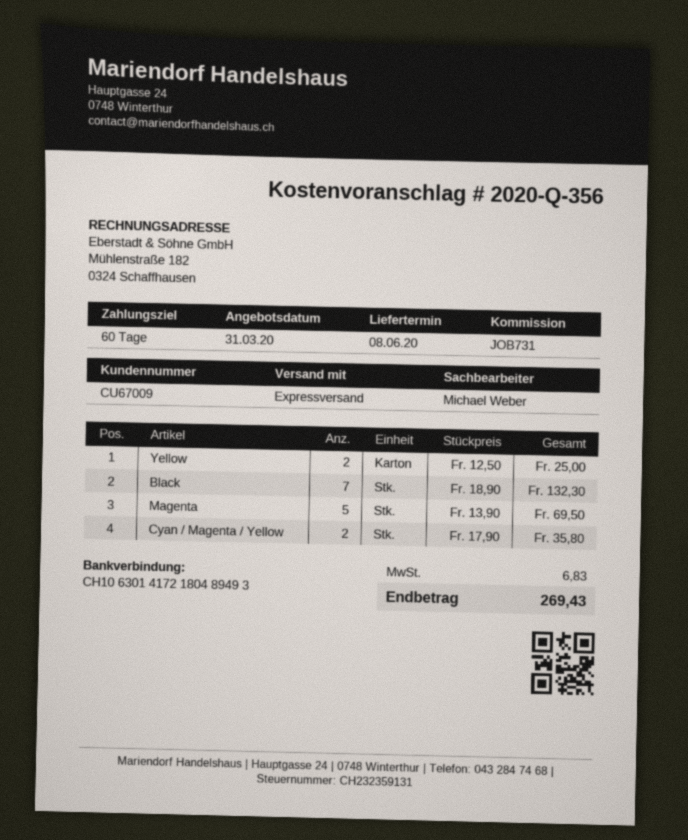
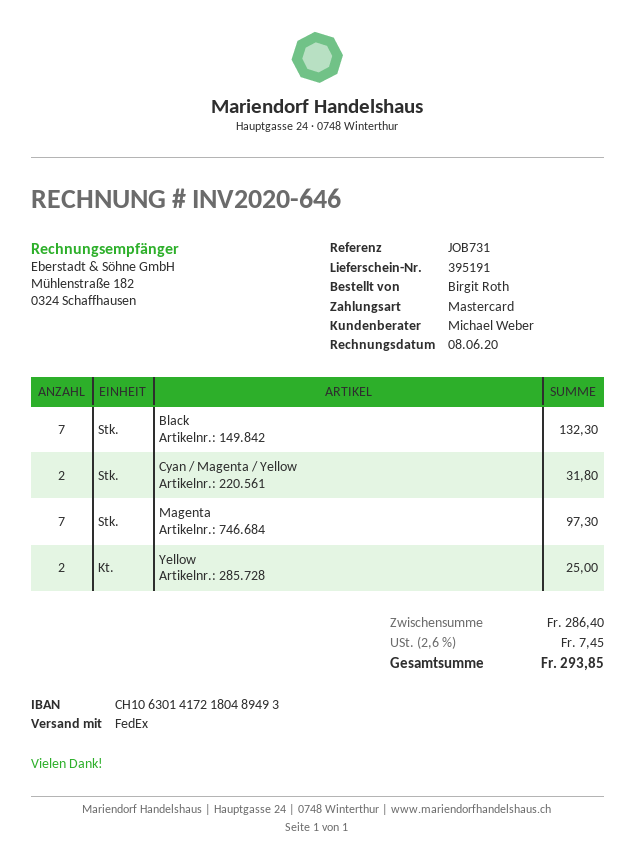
shipping method: express -> FedEx
Magenta: 5 for 69.50 -> 7 for 97.30
Cyan / Magenta / Yellow: 2 for 35.80 -> 2 for 31.80
tax: 6.83 -> 7.45
total: 269.43 -> 293.85

